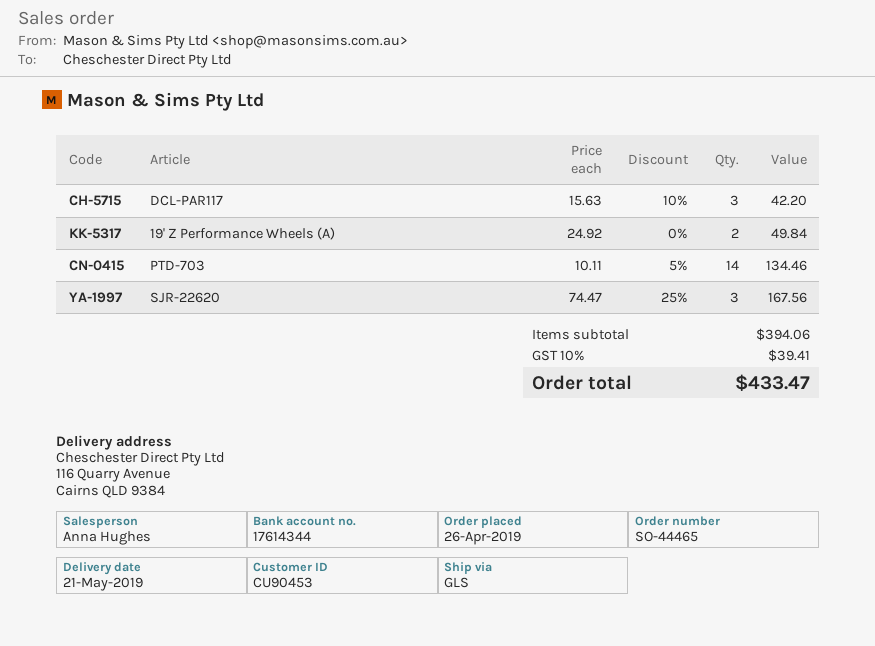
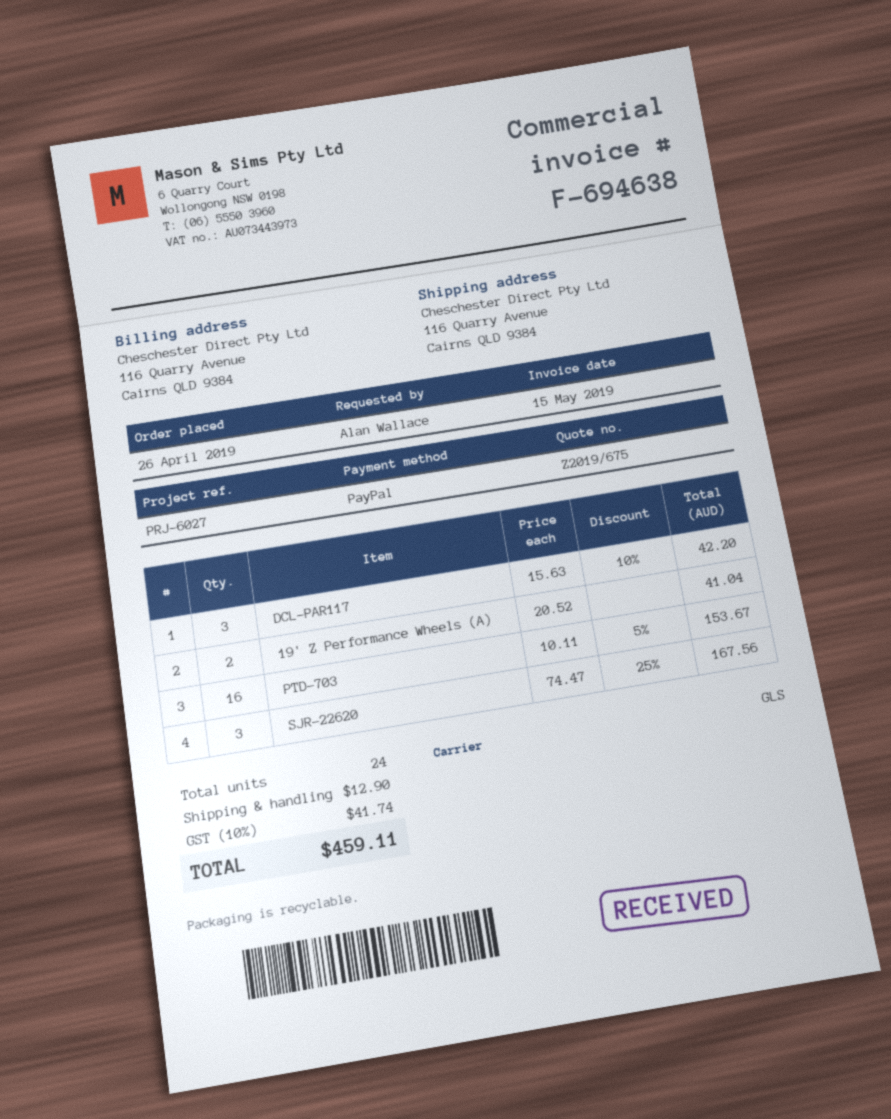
19' Z Performance Wheels (A): 2 x 24.92 = 49.84 -> 2 x 20.52 = 41.04
PTD-703: 14 x 10.11 - 5% = 134.46 -> 16 x 10.11 - 5% = 153.67
shipping: none -> 12.90
tax: 10% = 39.41 -> 10% = 41.74
total: 433.47 -> 459.11

